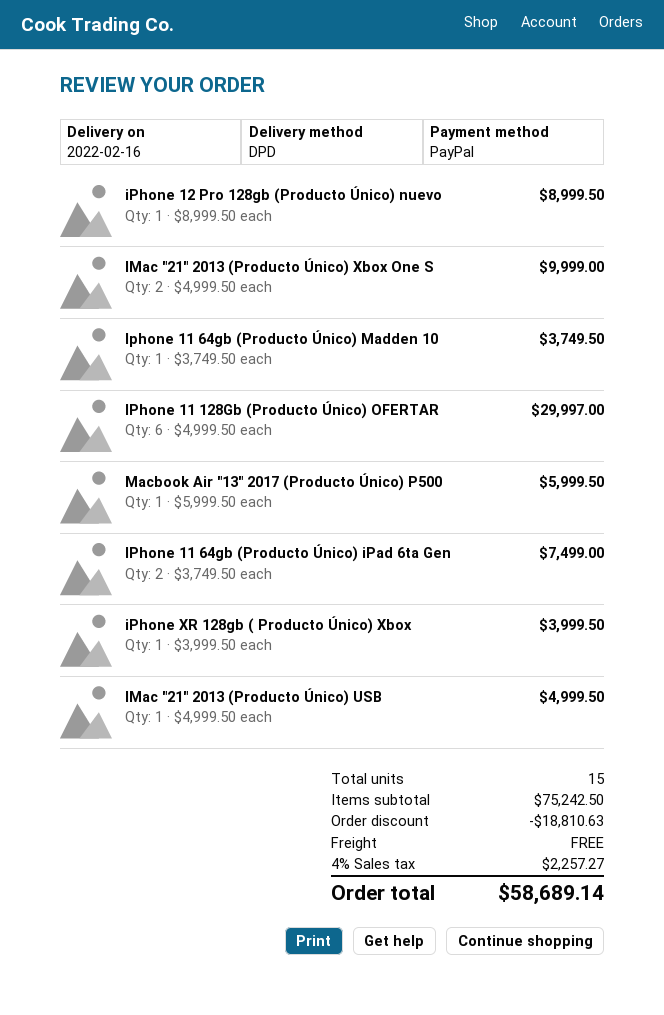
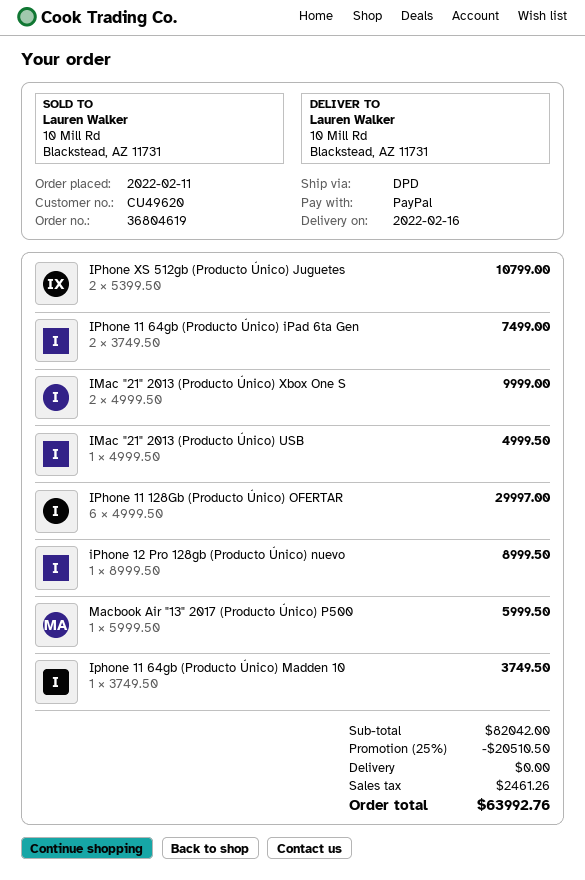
iPhone XR 128gb ( Producto Único) Xbox: 1 x 3999.50 = 3999.50 -> none
IPhone XS 512gb (Producto Único) Juguetes: none -> 2 x 5399.50 = 10799.00
subtotal: 75242.50 -> 82042.00
discount: 18810.63 -> 20510.50
tax: 2257.27 -> 2461.26
total: 58689.14 -> 63992.76

